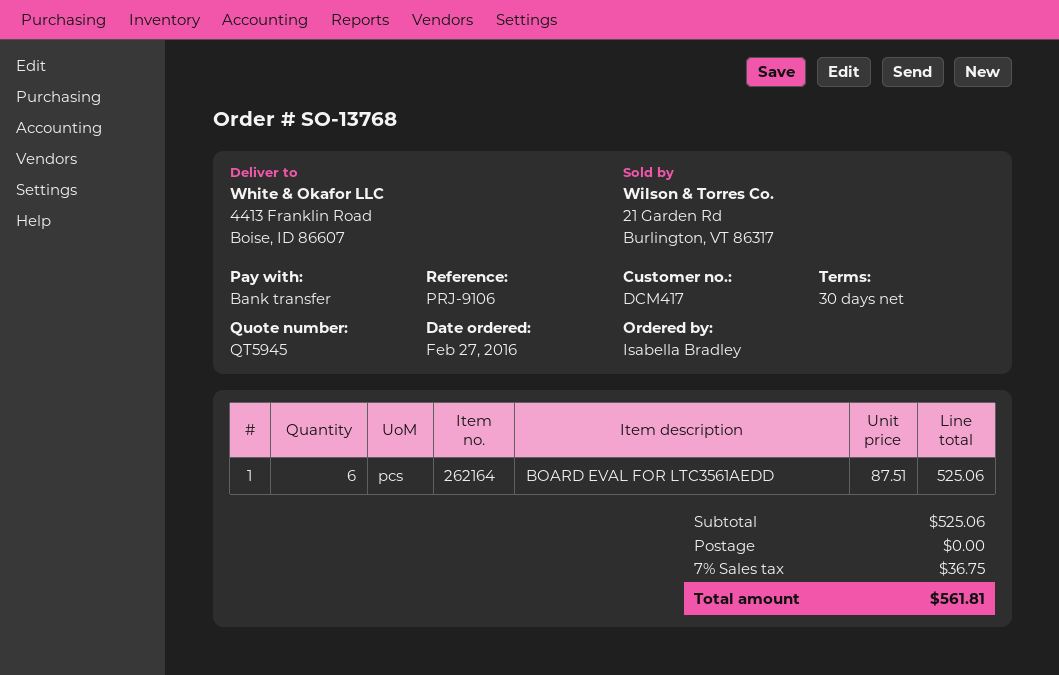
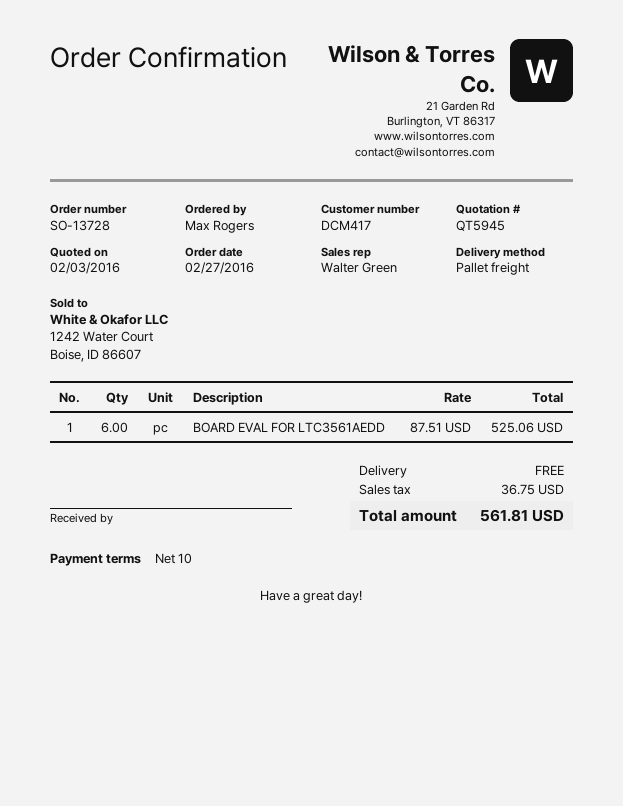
order number: SO-13768 -> SO-13728
payment terms: 30 days -> 10 days
ordered by: Isabella Bradley -> Max Rogers

